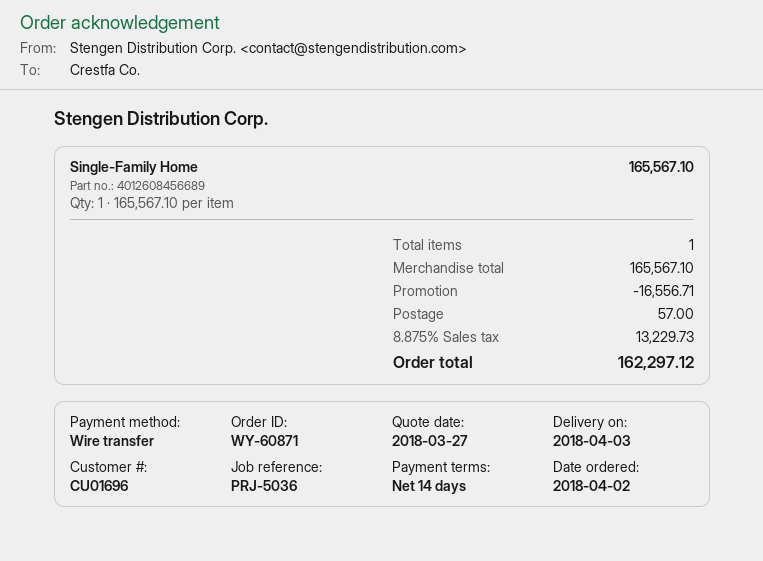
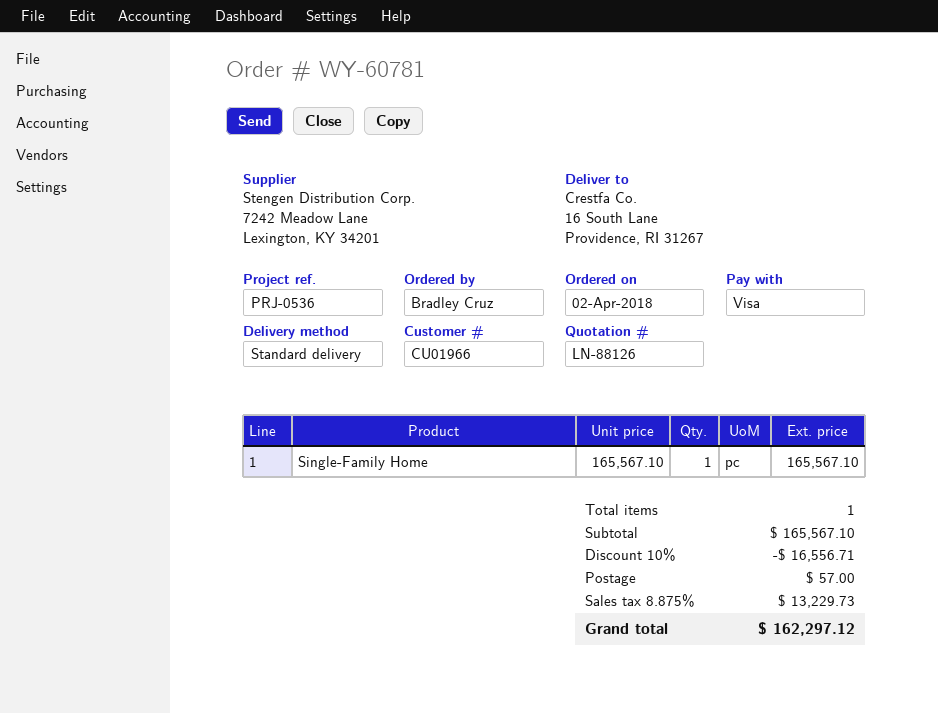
order number: WY-60871 -> WY-60781
customer number: CU01696 -> CU01966
reference: PRJ-5036 -> PRJ-0536
payment method: bank transfer -> Visa

